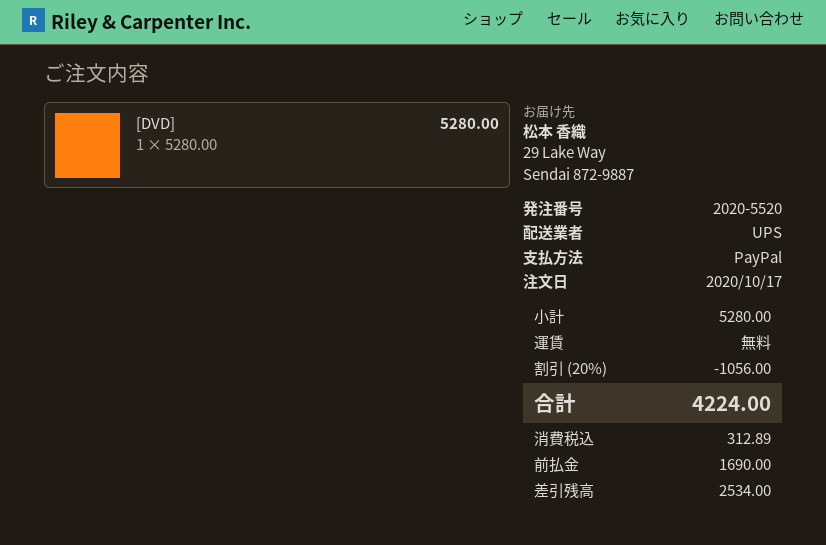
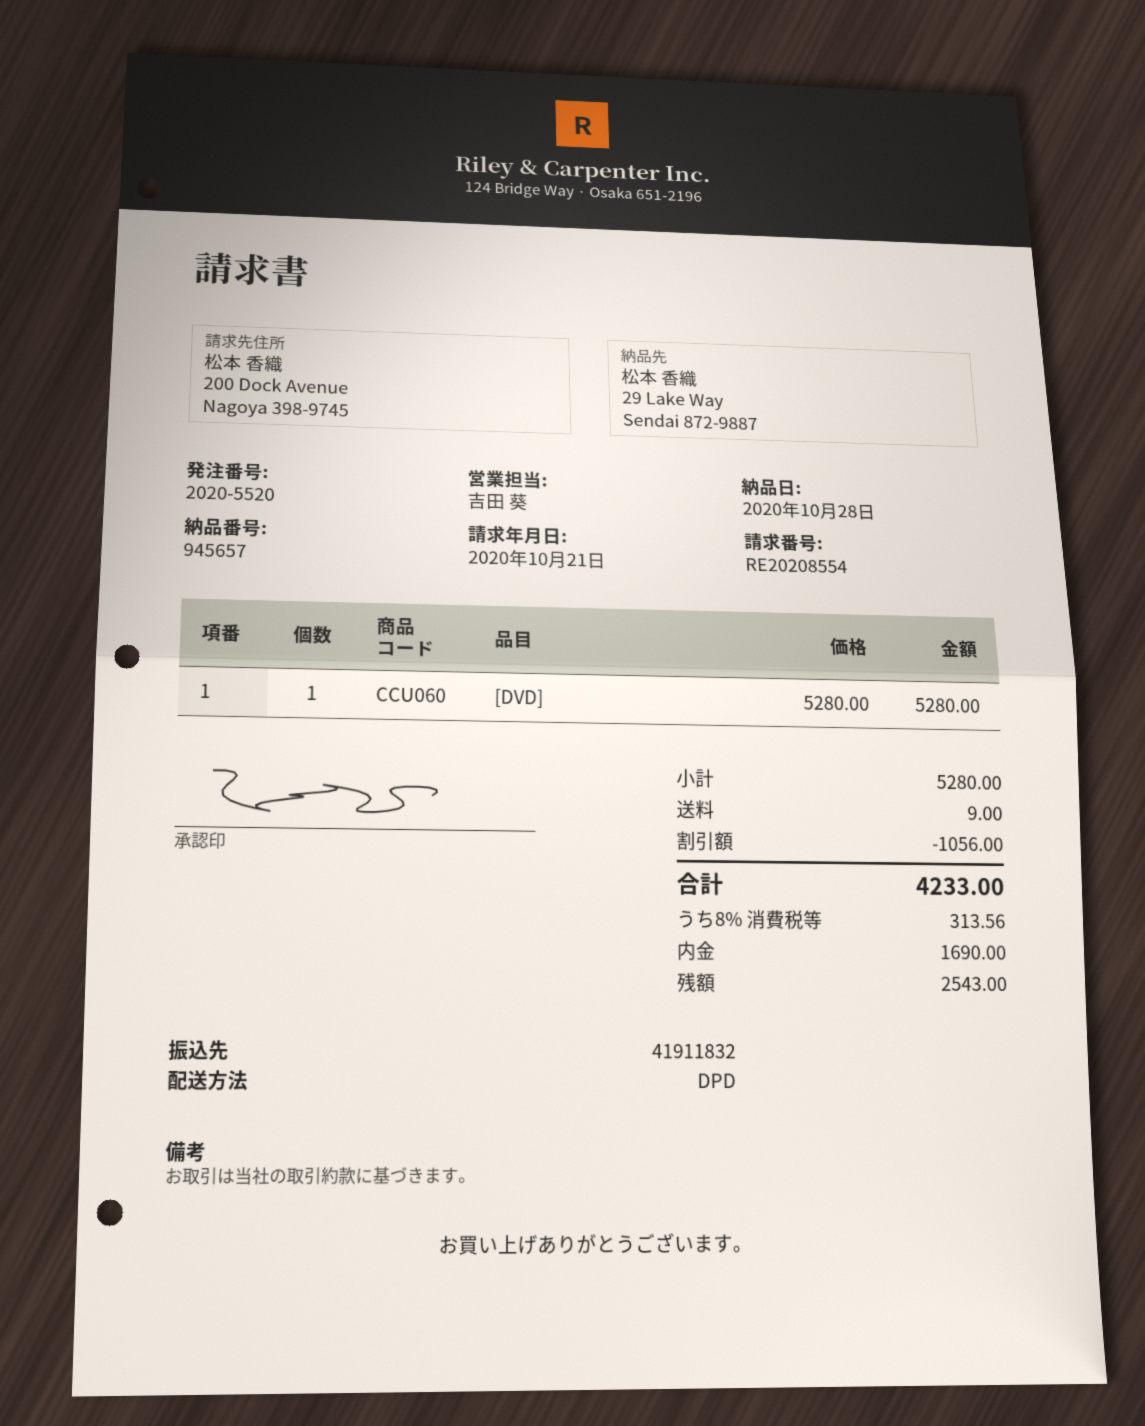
shipping method: UPS -> DPD
shipping: 0.00 -> 9.00
tax: 312.89 -> 313.56
total: 4224.00 -> 4233.00
balance: 2534.00 -> 2543.00

